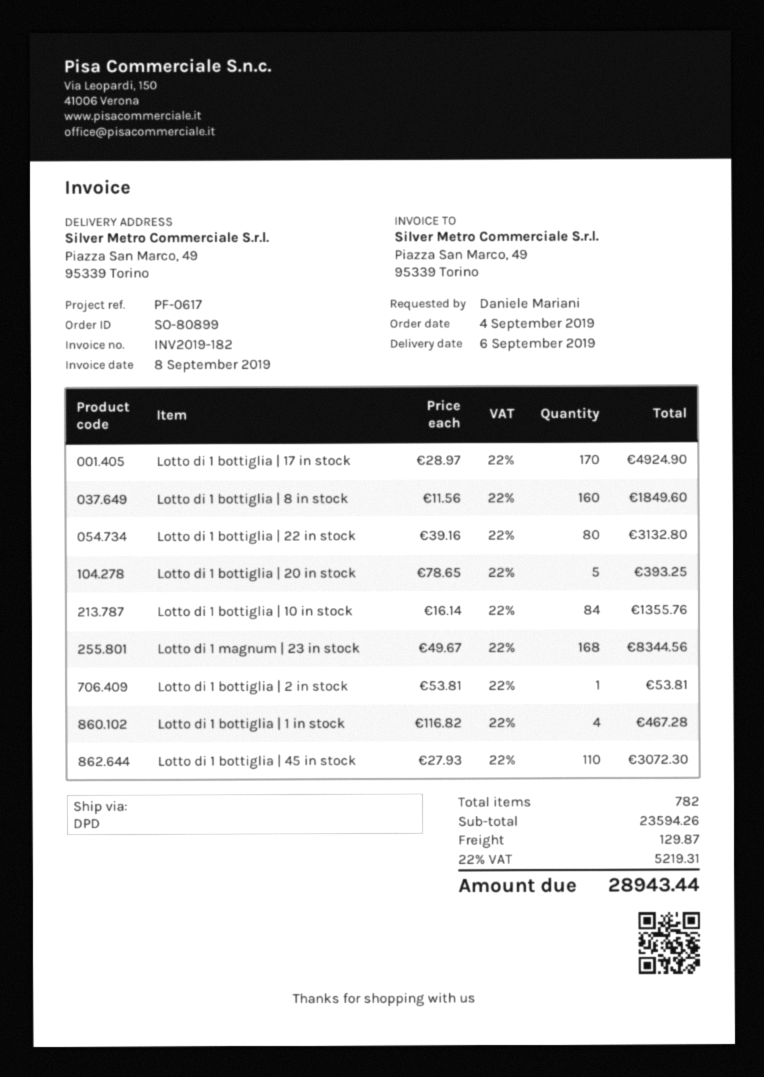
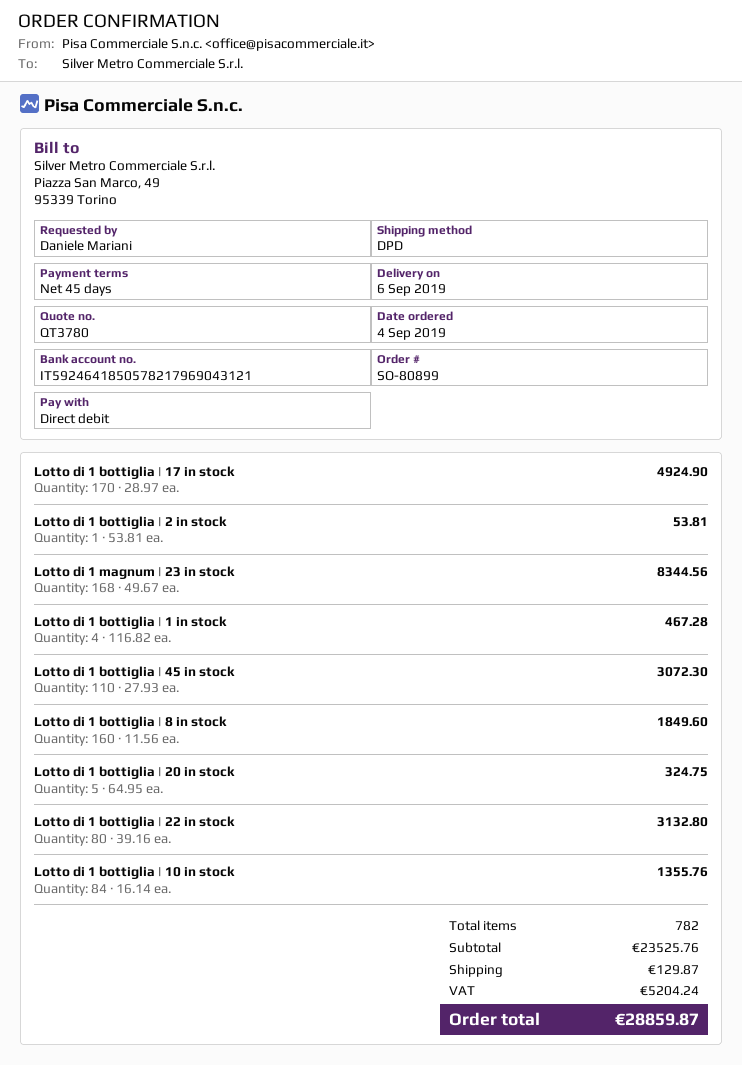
Lotto di 1 bottiglia | 20 in stock: 5 x 78.65 = 393.25 -> 5 x 64.95 = 324.75
subtotal: 23594.26 -> 23525.76
tax: 5219.31 -> 5204.24
total: 28943.44 -> 28859.87

